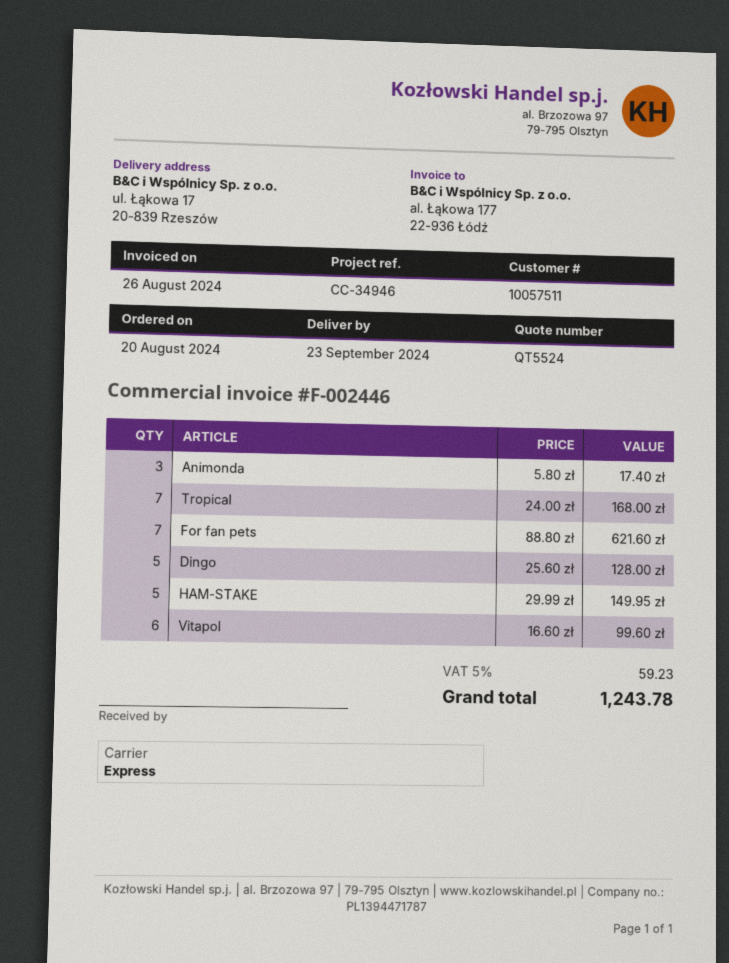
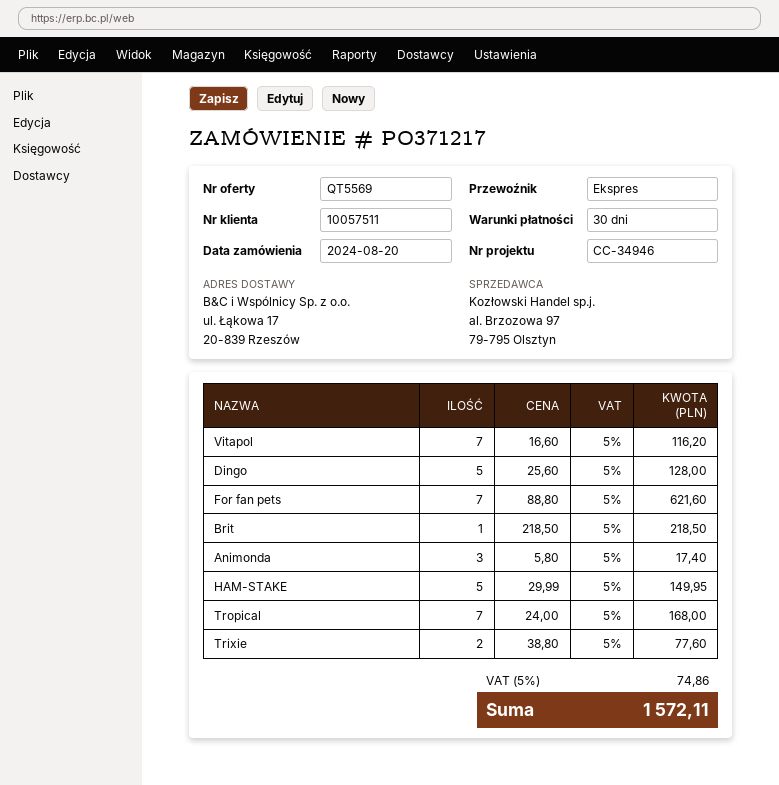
quote number: QT5524 -> QT5569
Vitapol: 6 x 16.60 = 99.60 -> 7 x 16.60 = 116.20
Brit: none -> 1 x 218.50 = 218.50
Trixie: none -> 2 x 38.80 = 77.60
tax: 5% = 59.23 -> 5% = 74.86
total: 1243.78 -> 1572.11

